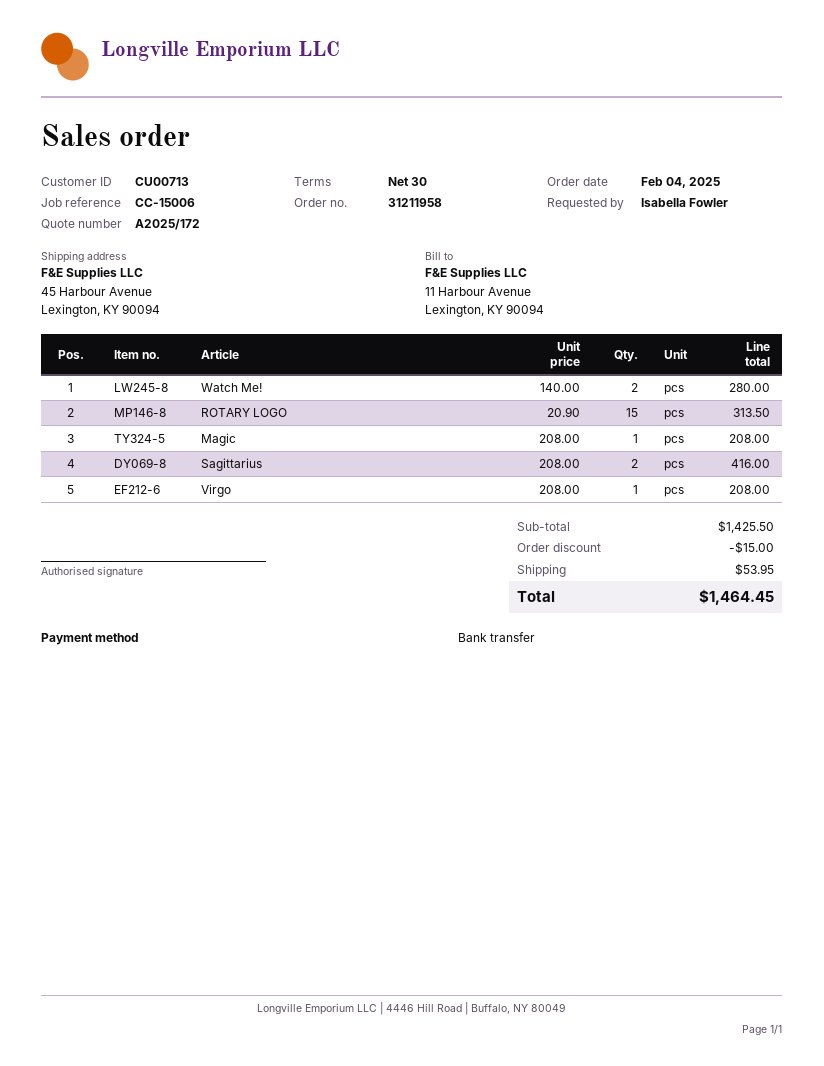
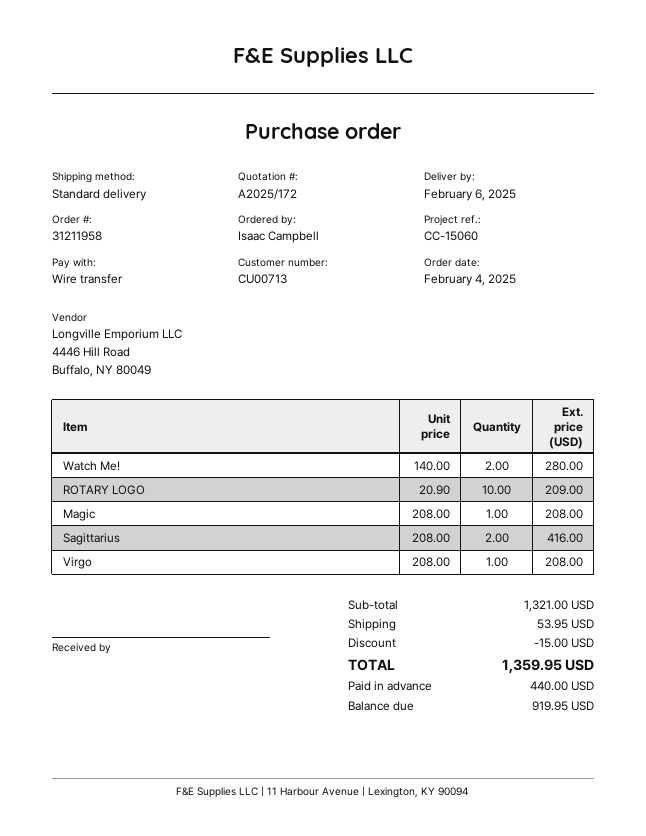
reference: CC-15006 -> CC-15060
ordered by: Isabella Fowler -> Isaac Campbell
ROTARY LOGO: 15 x 20.90 = 313.50 -> 10 x 20.90 = 209.00
subtotal: 1425.50 -> 1321.00
total: 1464.45 -> 1359.95

